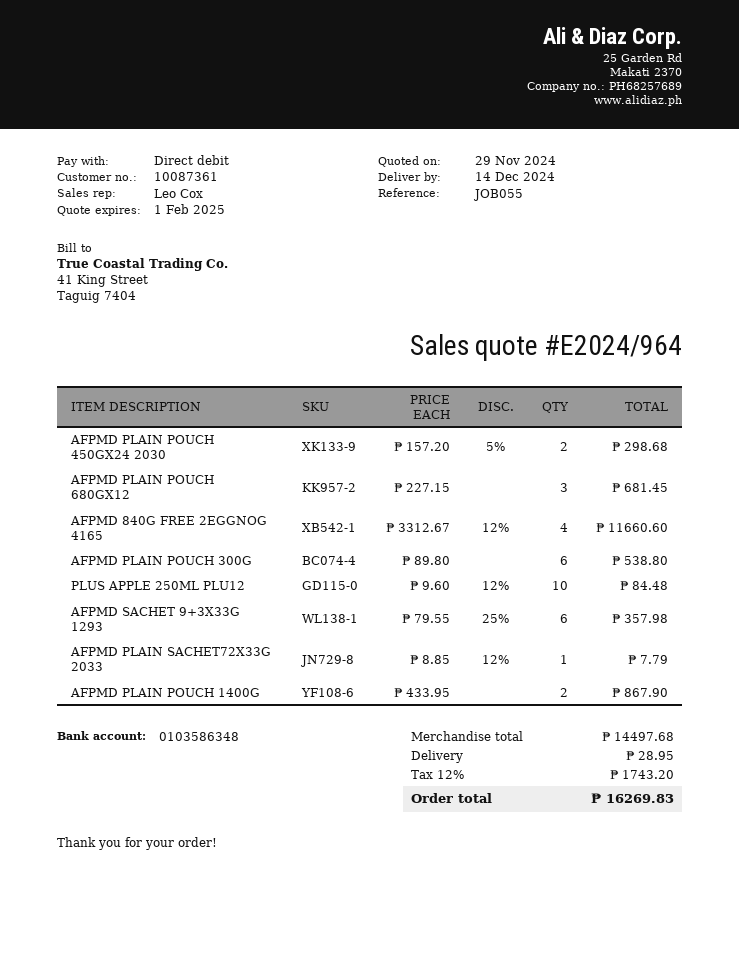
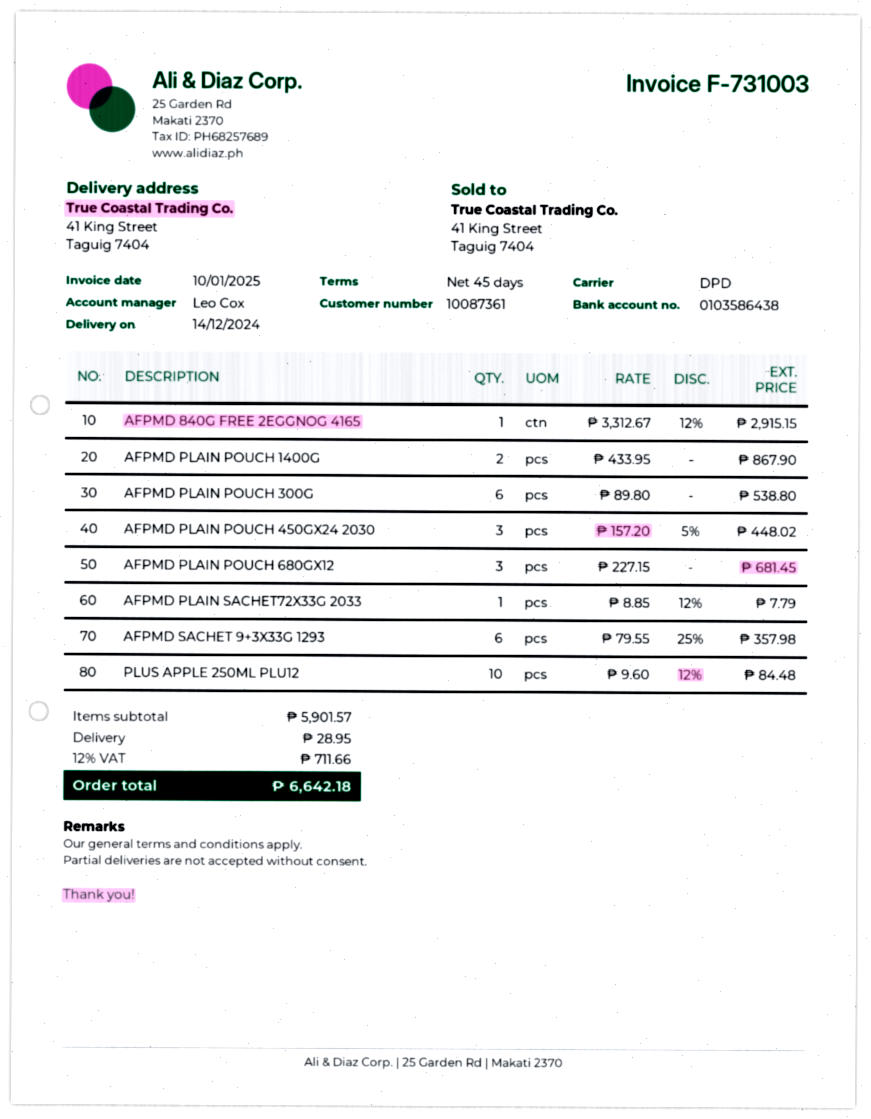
bank account: 0103586348 -> 0103586438
AFPMD PLAIN POUCH 450GX24 2030: 2 x 157.20 - 5% = 298.68 -> 3 x 157.20 - 5% = 448.02
AFPMD 840G FREE 2EGGNOG 4165: 4 x 3312.67 - 12% = 11660.60 -> 1 x 3312.67 - 12% = 2915.15
subtotal: 14497.68 -> 5901.57
tax: 12% = 1743.20 -> 12% = 711.66
total: 16269.83 -> 6642.18

